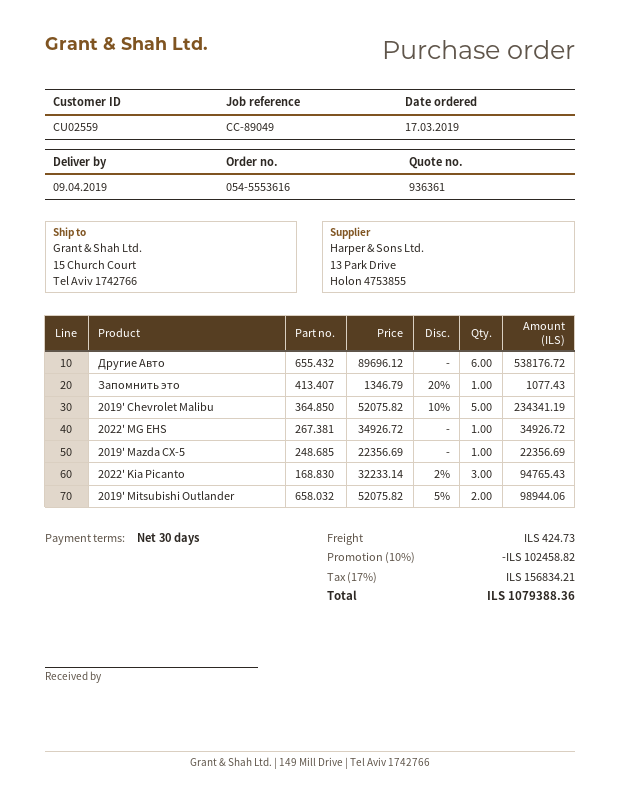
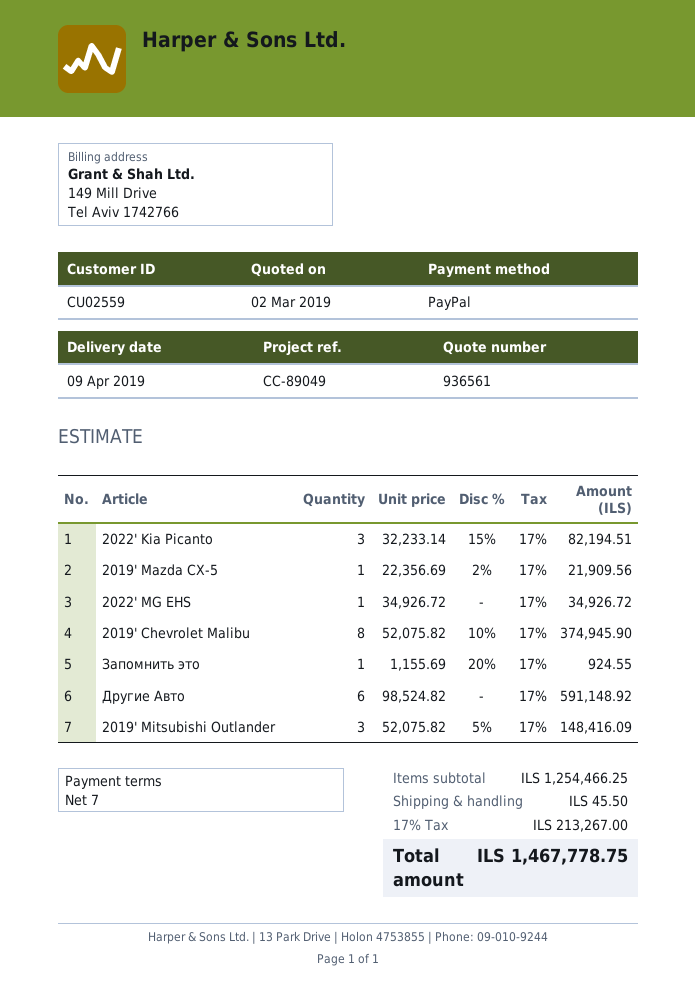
quote number: 936361 -> 936561
payment terms: 30 days -> 7 days
Другие Авто: 6 x 89696.12 = 538176.72 -> 6 x 98524.82 = 591148.92
Запомнить это: 1 x 1346.79 - 20% = 1077.43 -> 1 x 1155.69 - 20% = 924.55
2019' Chevrolet Malibu: 5 x 52075.82 - 10% = 234341.19 -> 8 x 52075.82 - 10% = 374945.90
2019' Mazda CX-5: 1 x 22356.69 = 22356.69 -> 1 x 22356.69 - 2% = 21909.56
2022' Kia Picanto: 3 x 32233.14 - 2% = 94765.43 -> 3 x 32233.14 - 15% = 82194.51
2019' Mitsubishi Outlander: 2 x 52075.82 - 5% = 98944.06 -> 3 x 52075.82 - 5% = 148416.09
discount: 10% = 102458.82 -> none
shipping: 424.73 -> 45.50
tax: 17% = 156834.21 -> 17% = 213267.00
total: 1079388.36 -> 1467778.75

